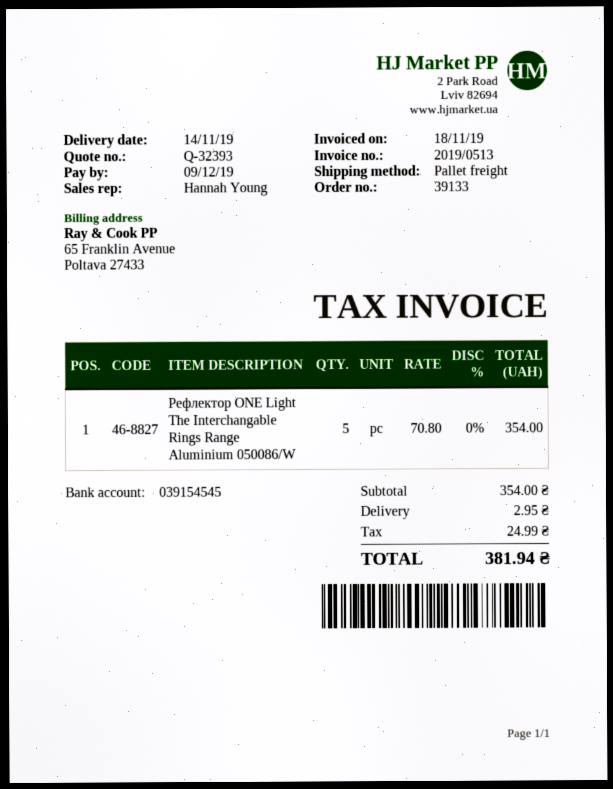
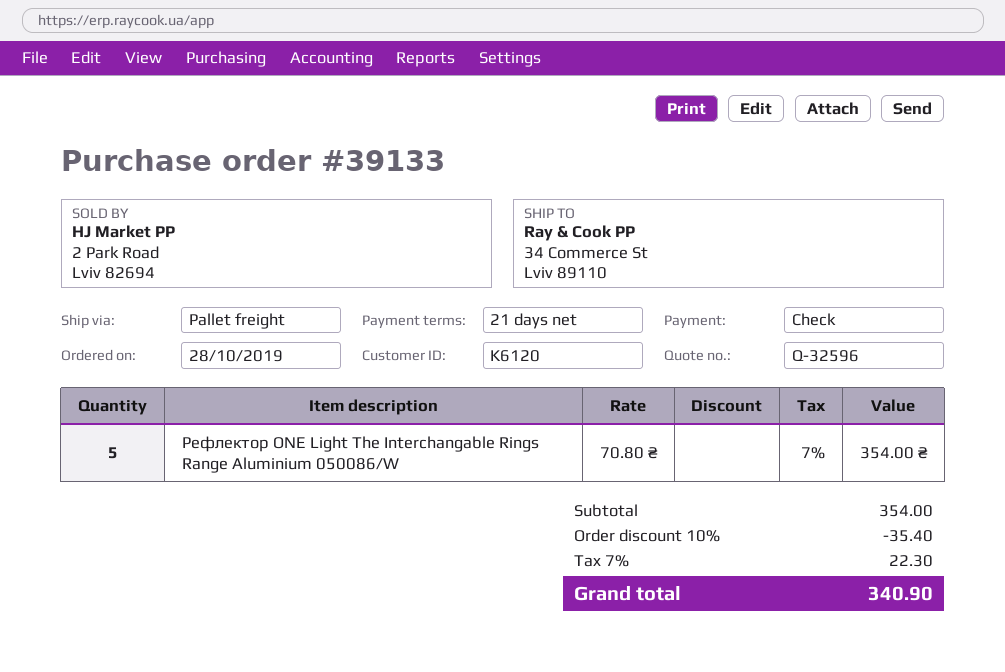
quote number: Q-32393 -> Q-32596
discount: none -> 10% = 35.40
shipping: 2.95 -> none
tax: 24.99 -> 22.30
total: 381.94 -> 340.90

